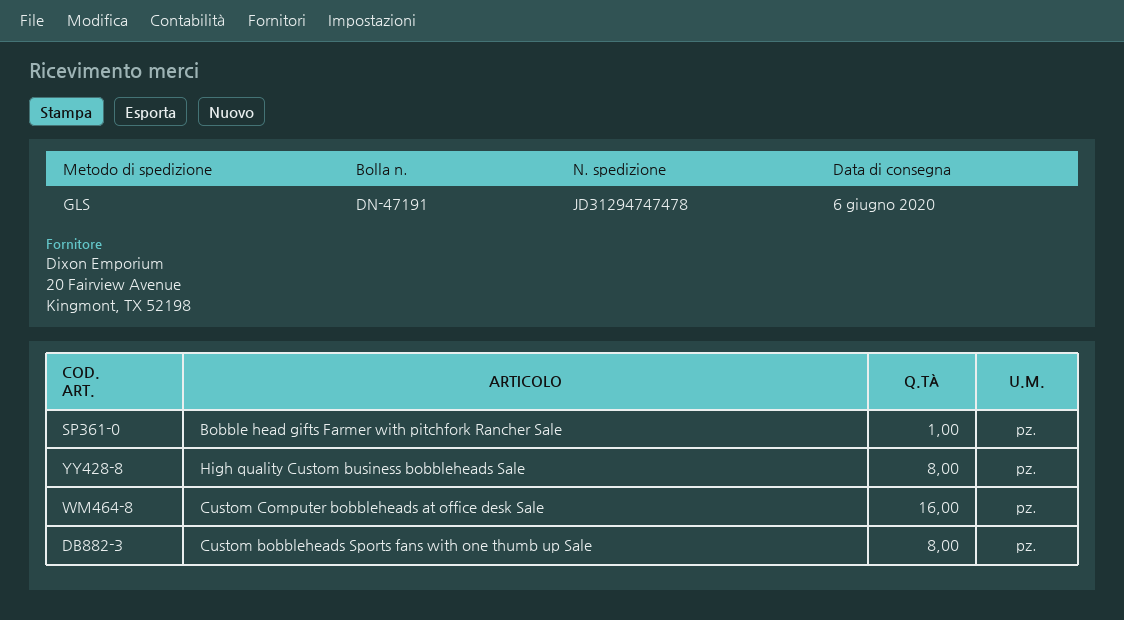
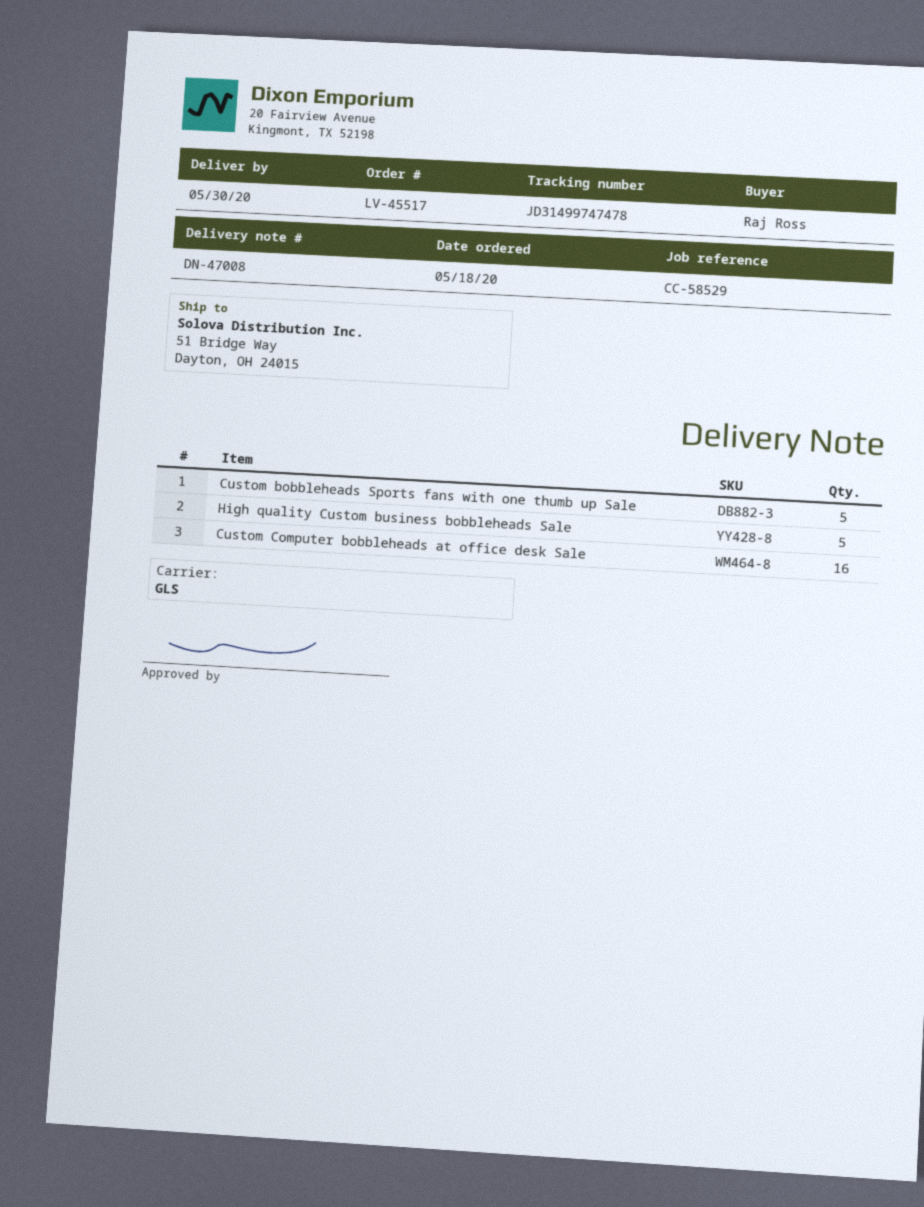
delivery note number: DN-47191 -> DN-47008
delivery date: 2020-06-06 -> 2020-05-30
tracking number: JD31294747478 -> JD31499747478
Bobble head gifts Farmer with pitchfork Rancher Sale: 1 -> none
High quality Custom business bobbleheads Sale: 8 -> 5
Custom bobbleheads Sports fans with one thumb up Sale: 8 -> 5

